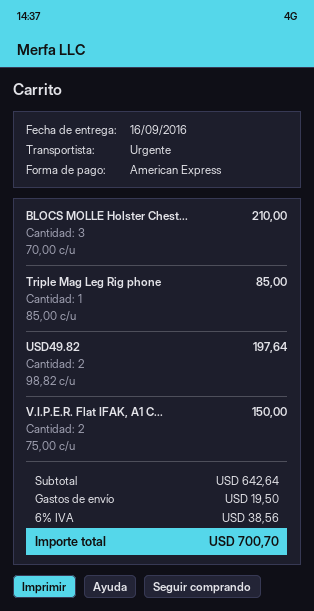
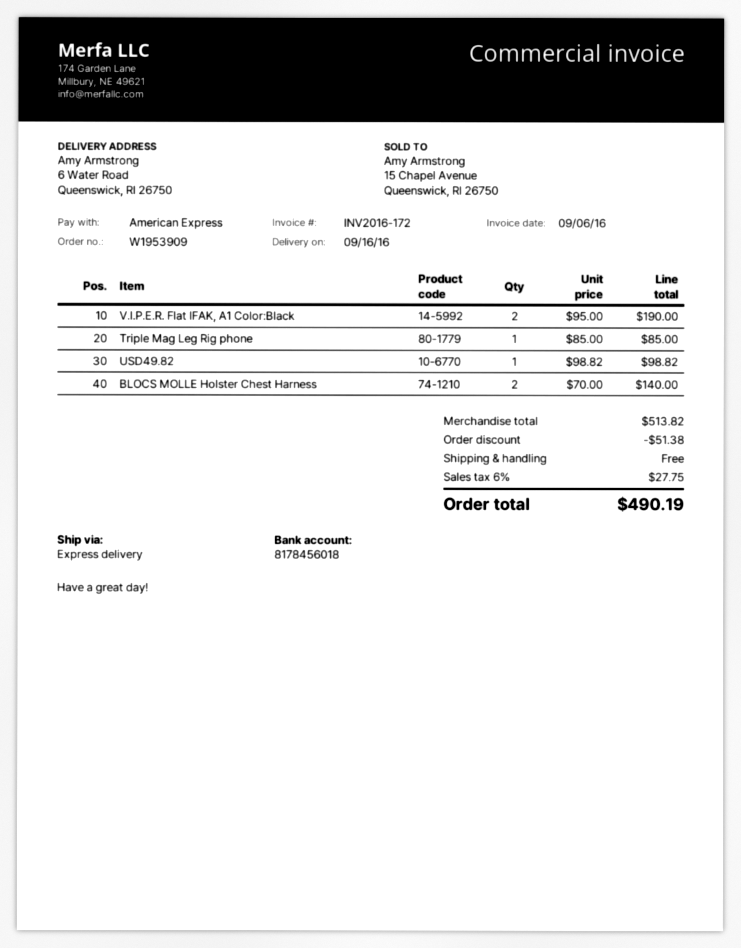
BLOCS MOLLE Holster Chest...: 3 x 70.00 = 210.00 -> 2 x 70.00 = 140.00
USD49.82: 2 x 98.82 = 197.64 -> 1 x 98.82 = 98.82
V.I.P.E.R. Flat IFAK, A1 C...: 2 x 75.00 = 150.00 -> 2 x 95.00 = 190.00
subtotal: 642.64 -> 513.82
discount: none -> 51.38
shipping: 19.50 -> 0.00
tax: 6% = 38.56 -> 6% = 27.75
total: 700.70 -> 490.19

